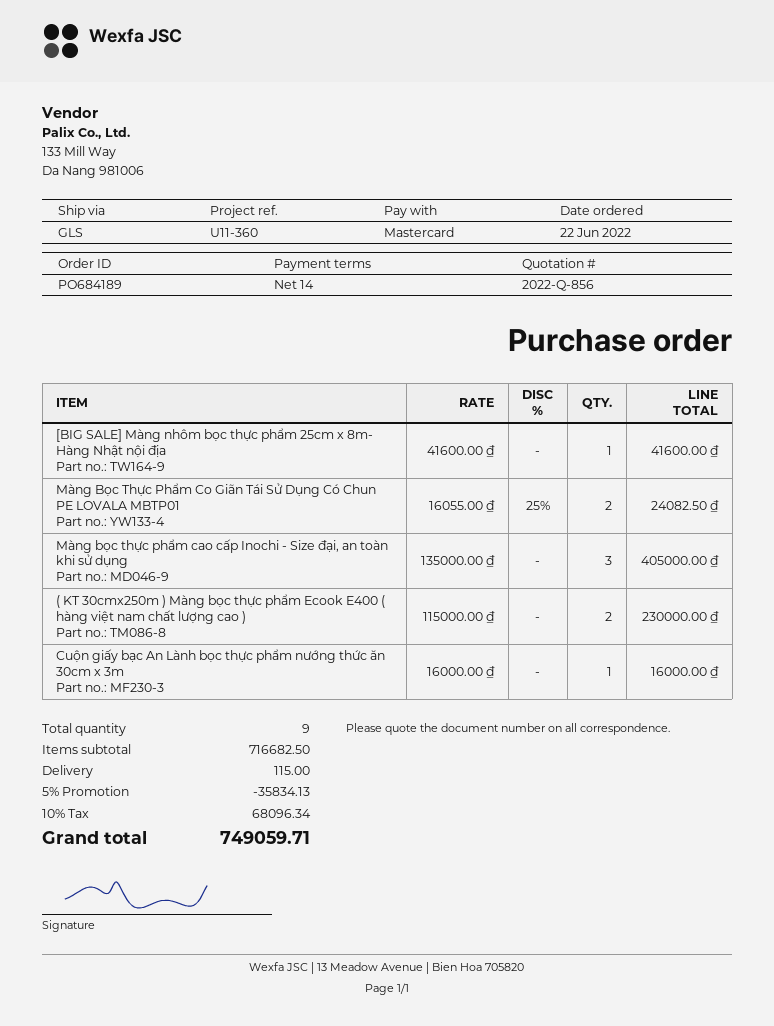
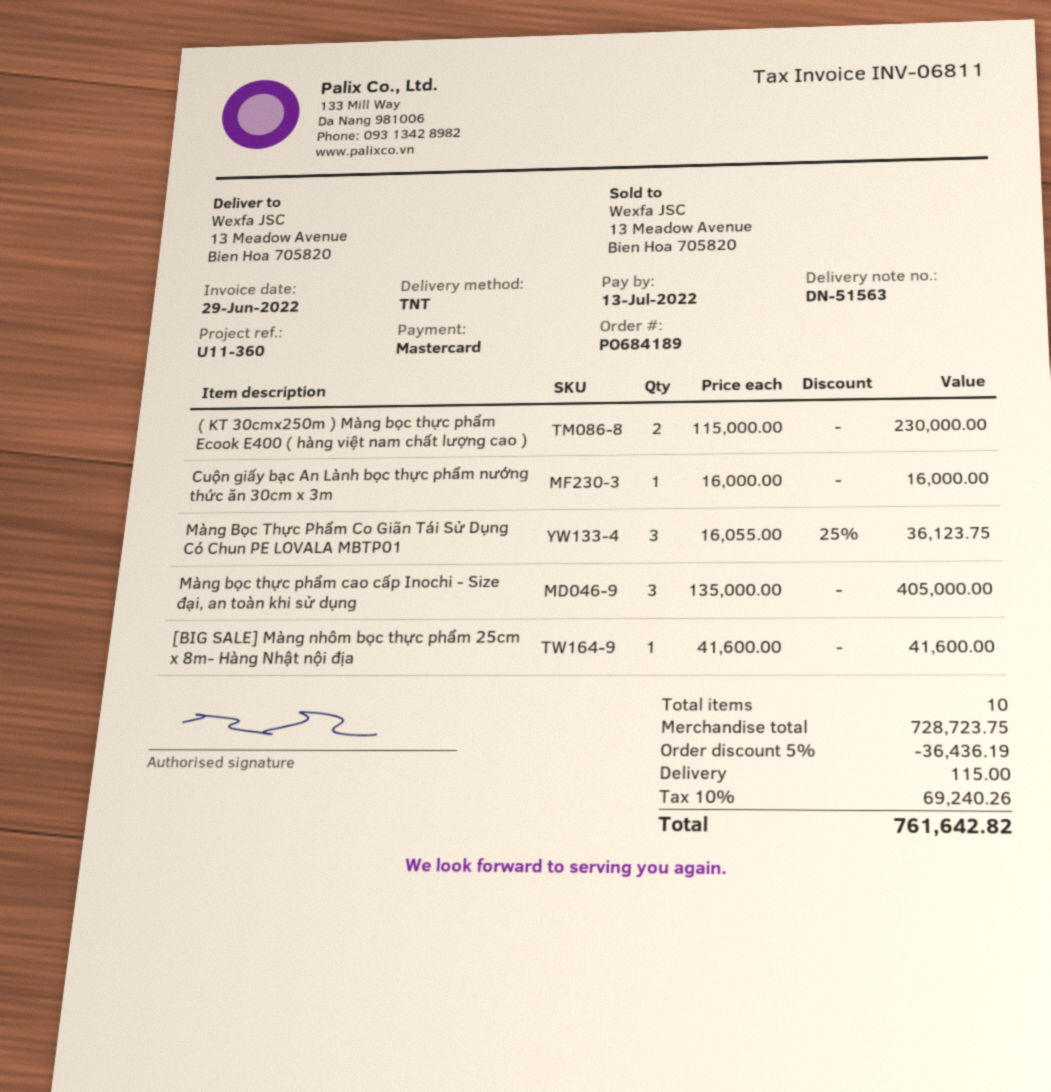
shipping method: GLS -> TNT
Màng Bọc Thực Phẩm Co Giãn Tái Sử Dụng Có Chun PE LOVALA MBTP01: 2 x 16055.00 - 25% = 24082.50 -> 3 x 16055.00 - 25% = 36123.75
total quantity: 9 -> 10
subtotal: 716682.50 -> 728723.75
discount: 5% = 35834.13 -> 5% = 36436.19
tax: 10% = 68096.34 -> 10% = 69240.26
total: 749059.71 -> 761642.82

